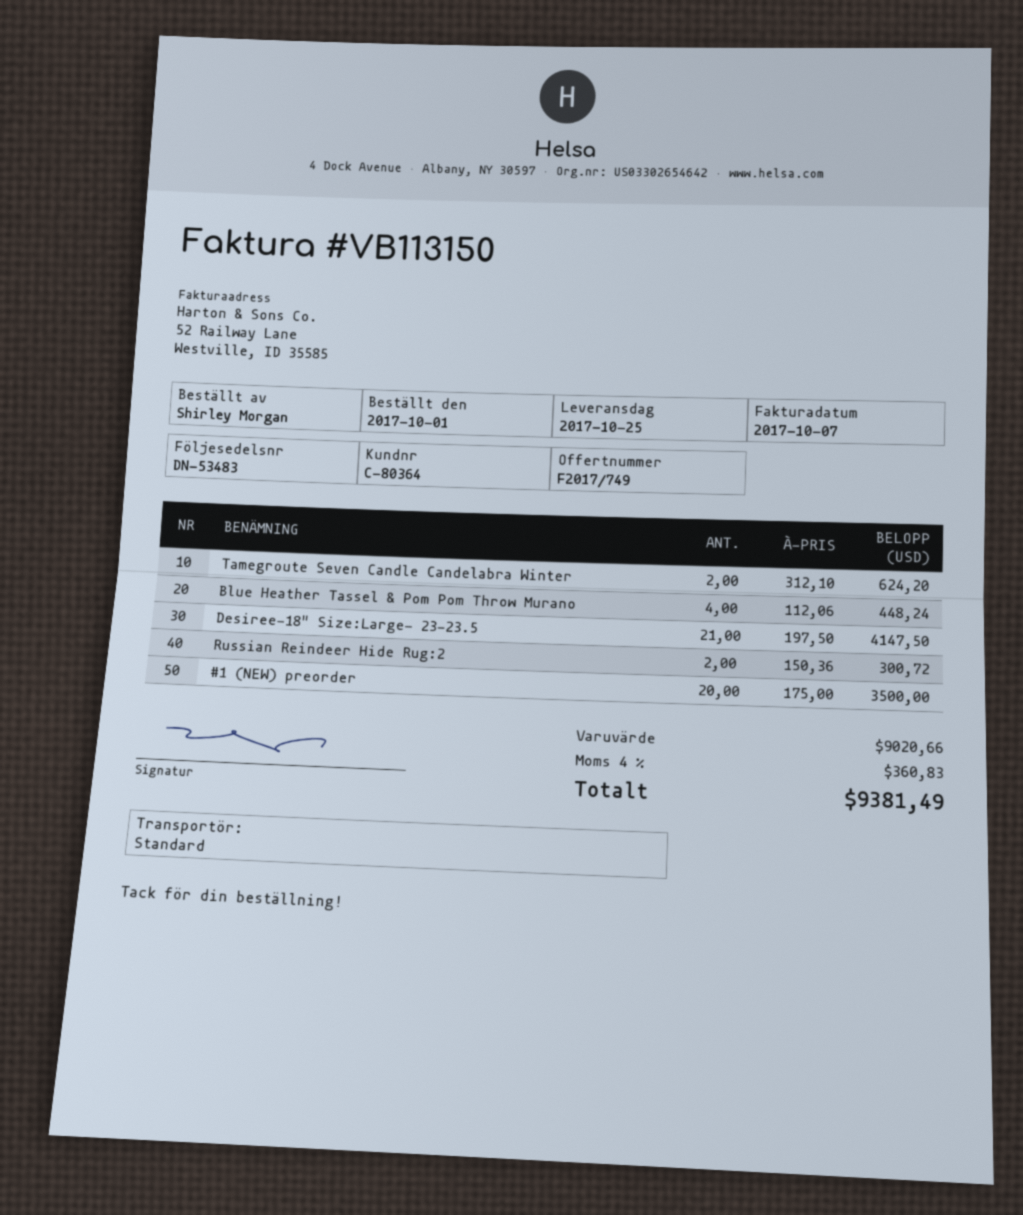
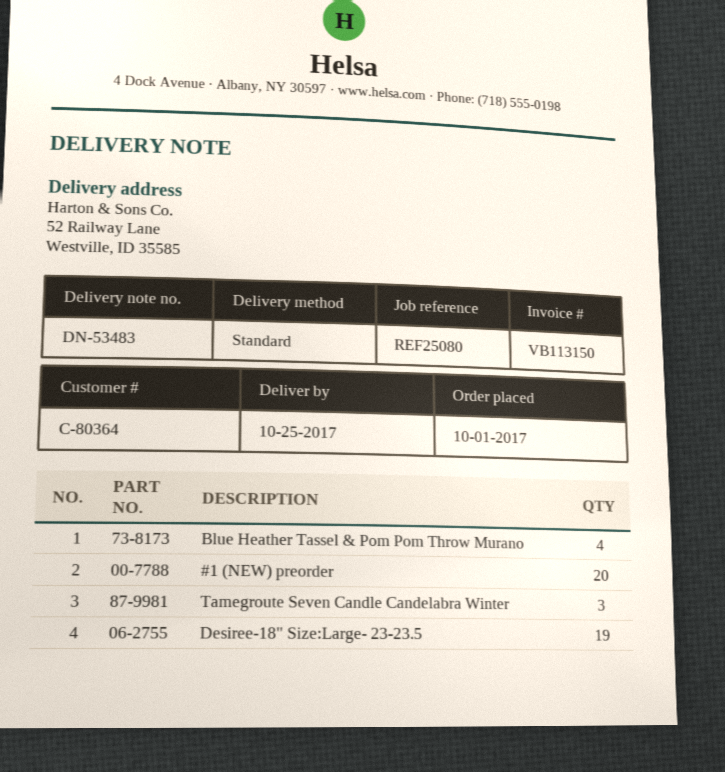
Tamegroute Seven Candle Candelabra Winter: 2 -> 3
Desiree-18" Size:Large- 23-23.5: 21 -> 19
Russian Reindeer Hide Rug:2: 2 -> none

